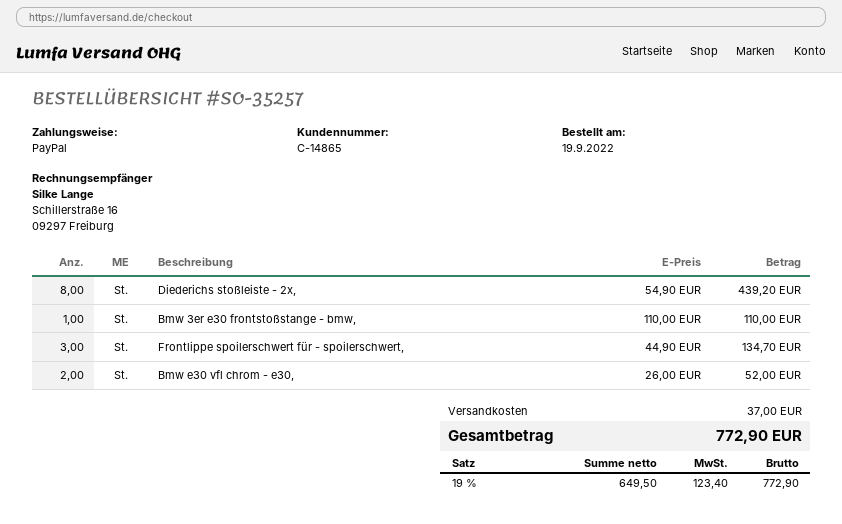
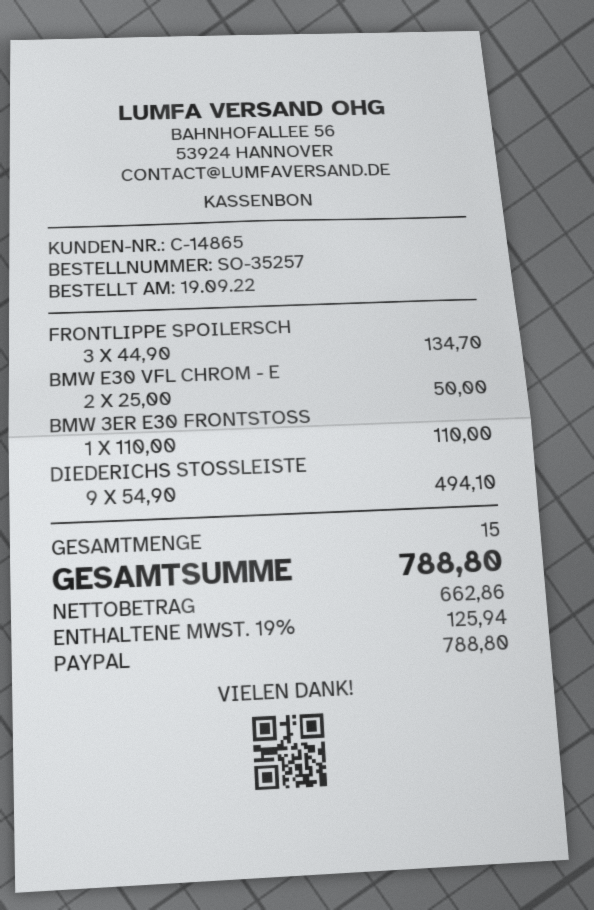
Diederichs stoßleiste - 2x,: 8 x 54.90 = 439.20 -> 9 x 54.90 = 494.10
Bmw e30 vfl chrom - e30,: 2 x 26.00 = 52.00 -> 2 x 25.00 = 50.00
shipping: 37.00 -> none
net: 649.50 -> 662.86
tax: 19% = 123.40 -> 19% = 125.94
total: 772.90 -> 788.80

